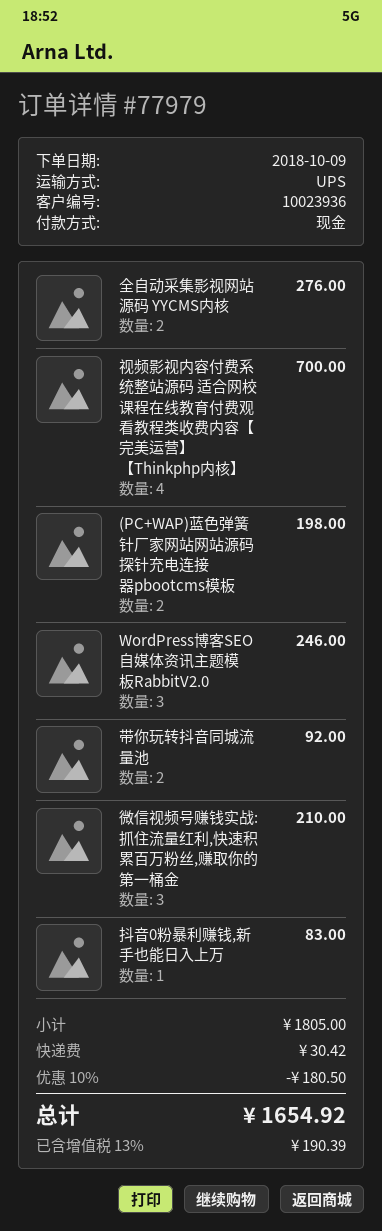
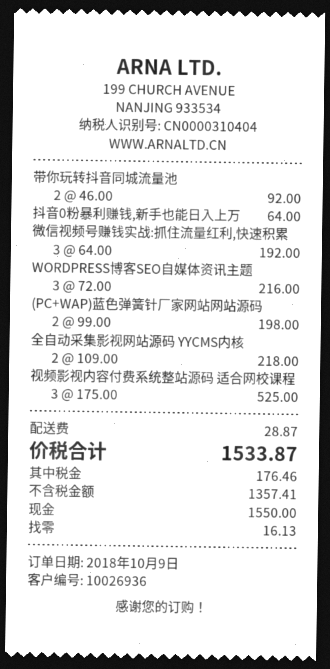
customer number: 10023936 -> 10026936
全自动采集影视网站源码 YYCMS内核: 2 for 276.00 -> 2 for 218.00
视频影视内容付费系统整站源码 适合网校课程在线教育付费观看教程类收费内容【完美运营】 【Thinkphp内核】: 4 for 700.00 -> 3 for 525.00
WordPress博客SEO自媒体资讯主题模板RabbitV2.0: 3 for 246.00 -> 3 for 216.00
微信视频号赚钱实战:抓住流量红利,快速积累百万粉丝,赚取你的第一桶金: 3 for 210.00 -> 3 for 192.00
抖音0粉暴利赚钱,新手也能日入上万: 1 for 83.00 -> 1 for 64.00
discount: 10% = 180.50 -> none
shipping: 30.42 -> 28.87
tax: 190.39 -> 176.46
total: 1654.92 -> 1533.87

